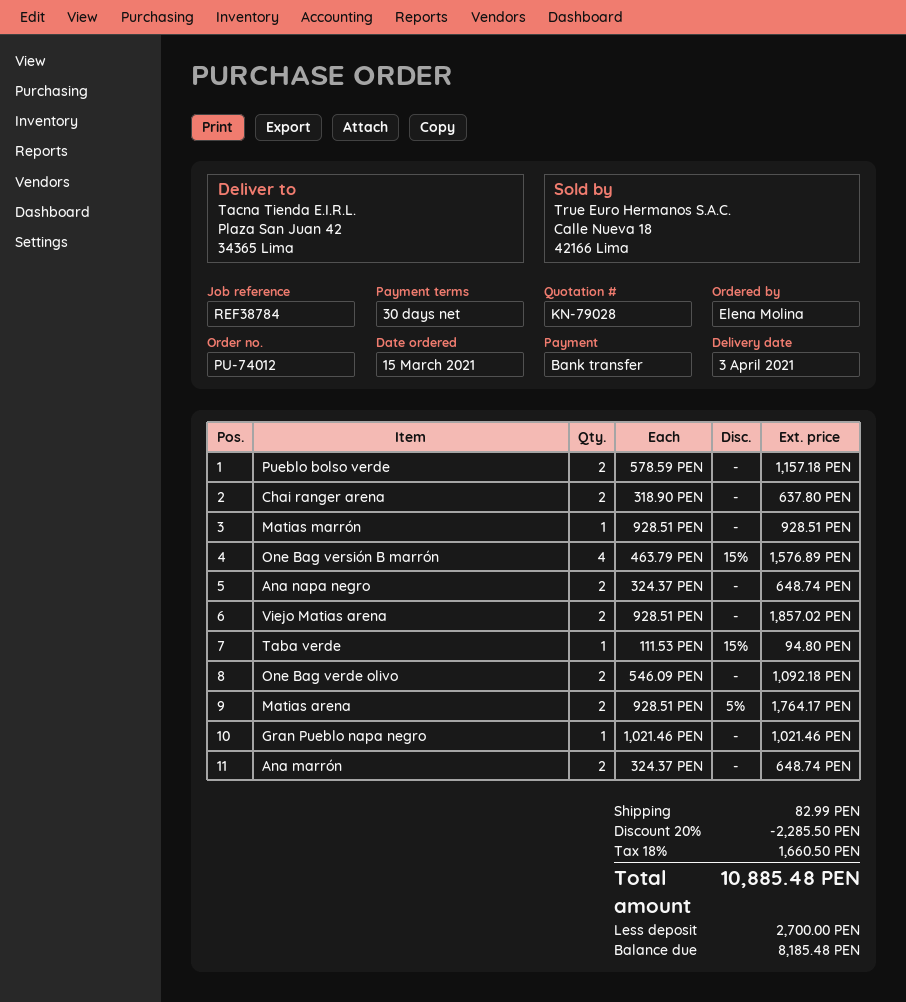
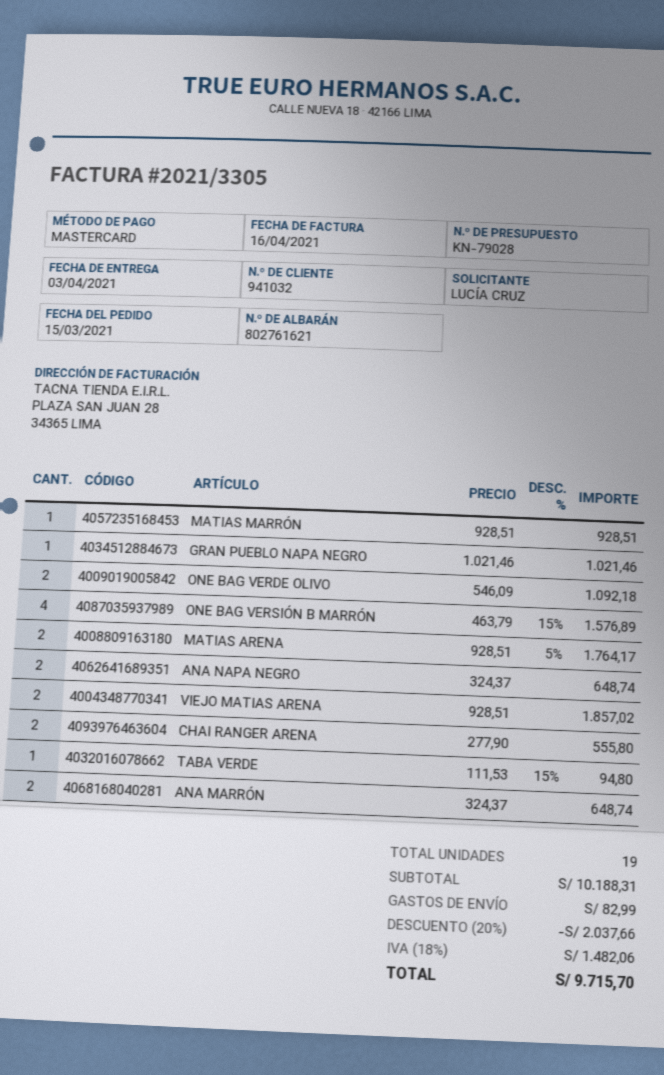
ordered by: Elena Molina -> LUCÍA CRUZ
payment method: bank transfer -> Mastercard
Pueblo bolso verde: 2 x 578.59 = 1157.18 -> none
Chai ranger arena: 2 x 318.90 = 637.80 -> 2 x 277.90 = 555.80
discount: 20% = 2285.50 -> 20% = 2037.66
tax: 18% = 1660.50 -> 18% = 1482.06
total: 10885.48 -> 9715.70

